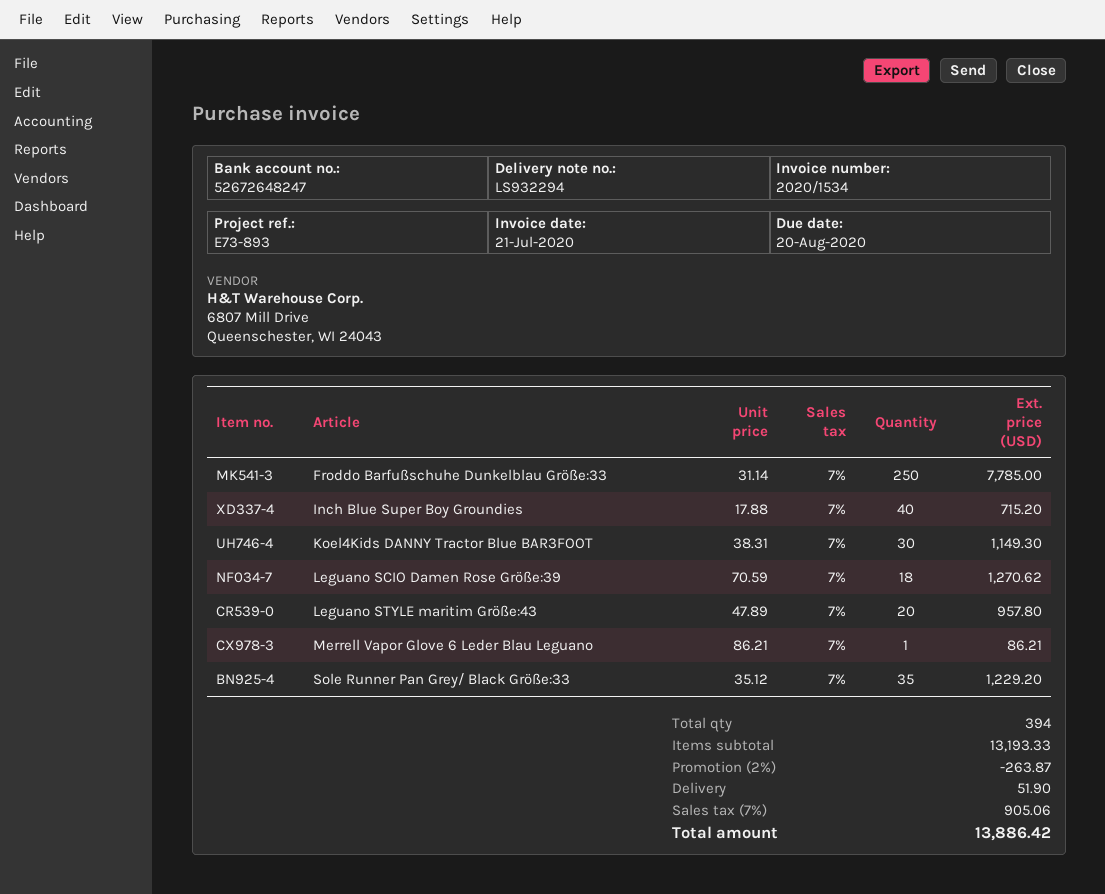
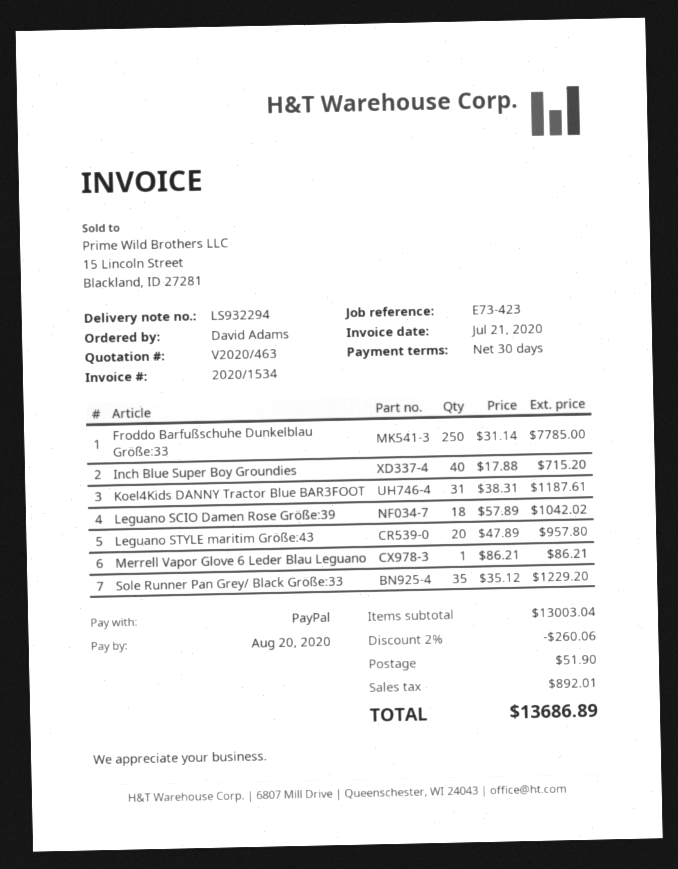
reference: E73-893 -> E73-423
Koel4Kids DANNY Tractor Blue BAR3FOOT: 30 x 38.31 = 1149.30 -> 31 x 38.31 = 1187.61
Leguano SCIO Damen Rose Größe:39: 18 x 70.59 = 1270.62 -> 18 x 57.89 = 1042.02
subtotal: 13193.33 -> 13003.04
discount: 2% = 263.87 -> 2% = 260.06
tax: 905.06 -> 892.01
total: 13886.42 -> 13686.89

